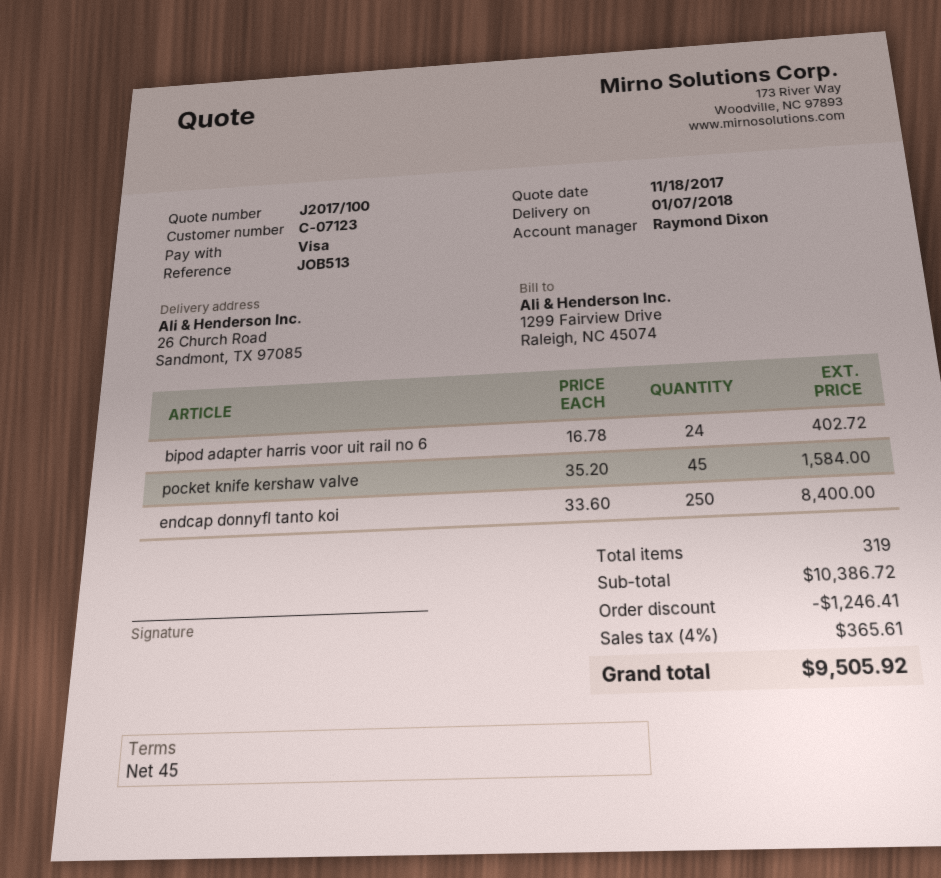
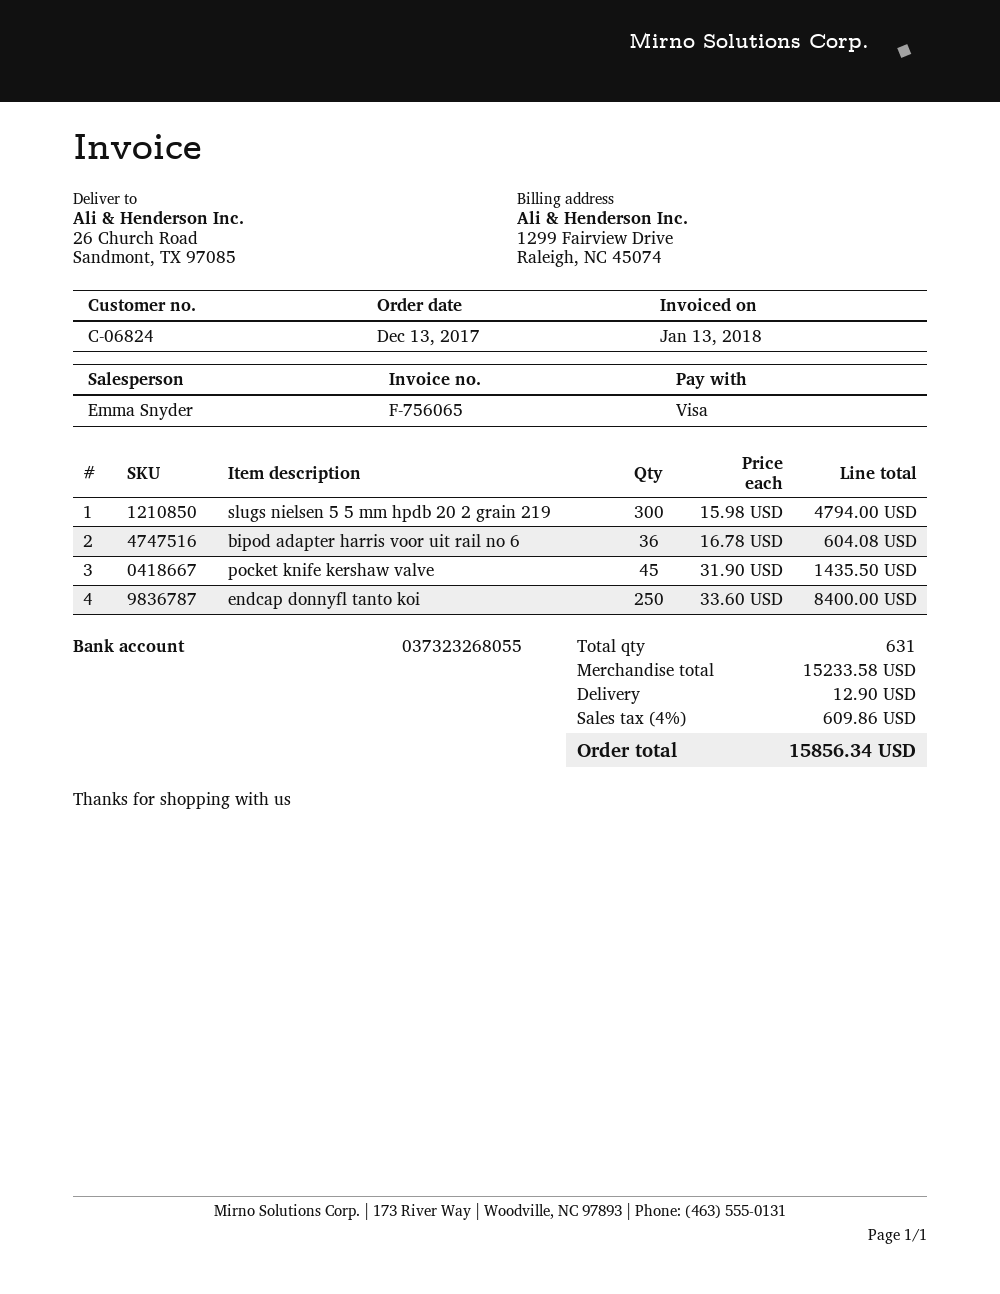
customer number: C-07123 -> C-06824
sales rep: Raymond Dixon -> Emma Snyder
bipod adapter harris voor uit rail no 6: 24 x 16.78 = 402.72 -> 36 x 16.78 = 604.08
pocket knife kershaw valve: 45 x 35.20 = 1584.00 -> 45 x 31.90 = 1435.50
slugs nielsen 5 5 mm hpdb 20 2 grain 219: none -> 300 x 15.98 = 4794.00
total quantity: 319 -> 631
subtotal: 10386.72 -> 15233.58
discount: 1246.41 -> none
shipping: none -> 12.90
tax: 4% = 365.61 -> 4% = 609.86
total: 9505.92 -> 15856.34

